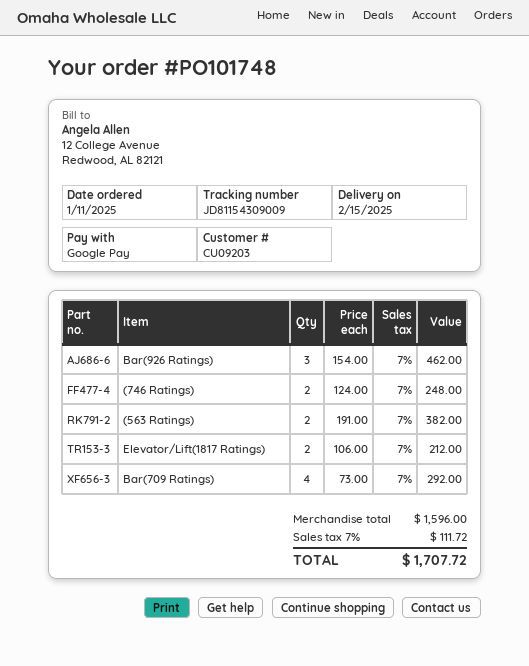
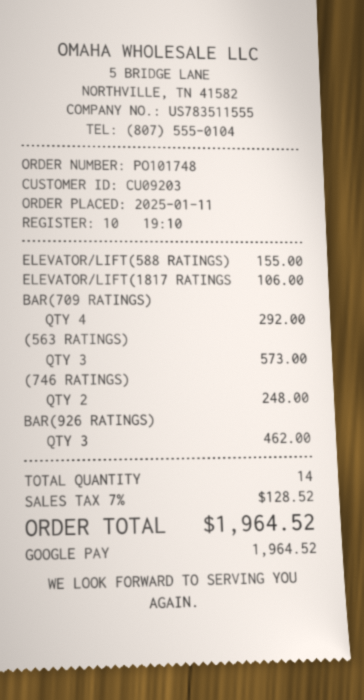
(563 Ratings): 2 for 382.00 -> 3 for 573.00
Elevator/Lift(1817 Ratings): 2 for 212.00 -> 1 for 106.00
ELEVATOR/LIFT(588 RATINGS): none -> 1 for 155.00
tax: 7% = 111.72 -> 7% = 128.52
total: 1707.72 -> 1964.52

